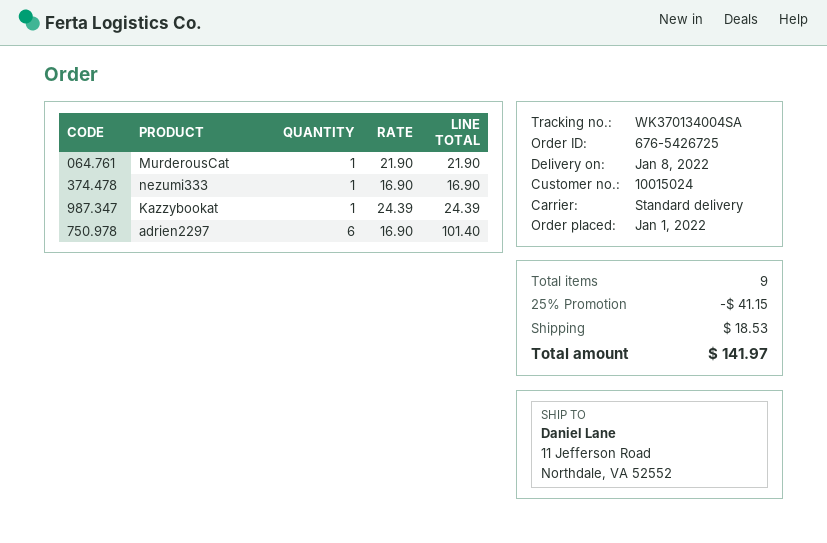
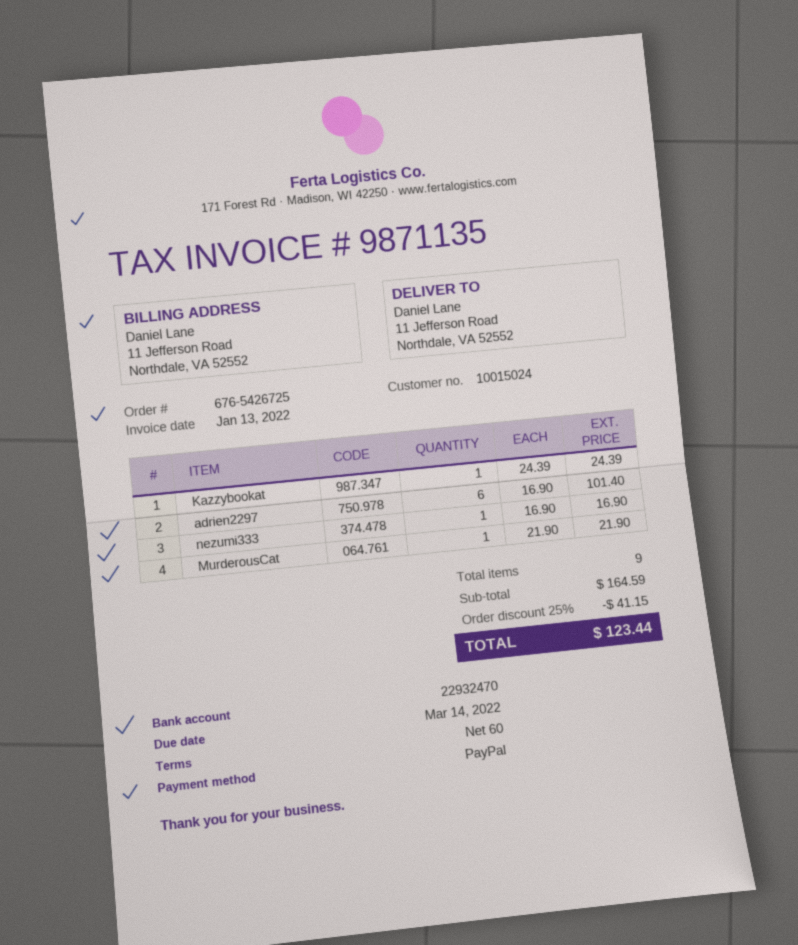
shipping: 18.53 -> none
total: 141.97 -> 123.44

